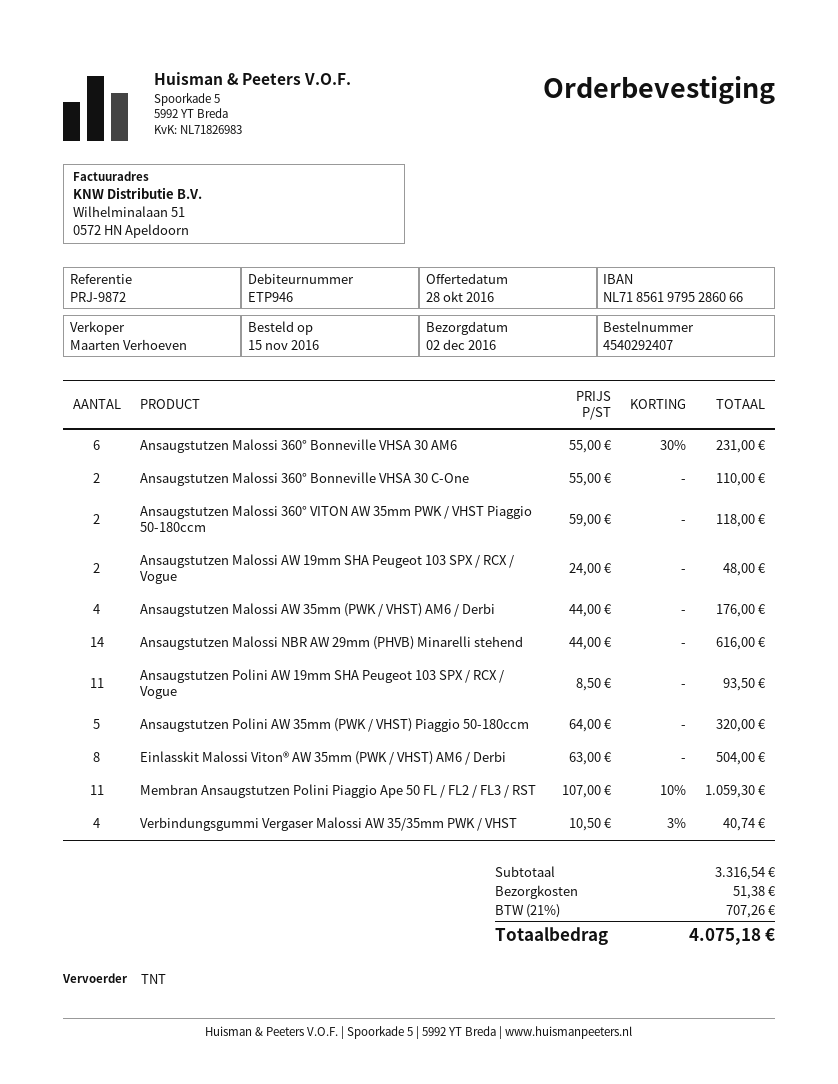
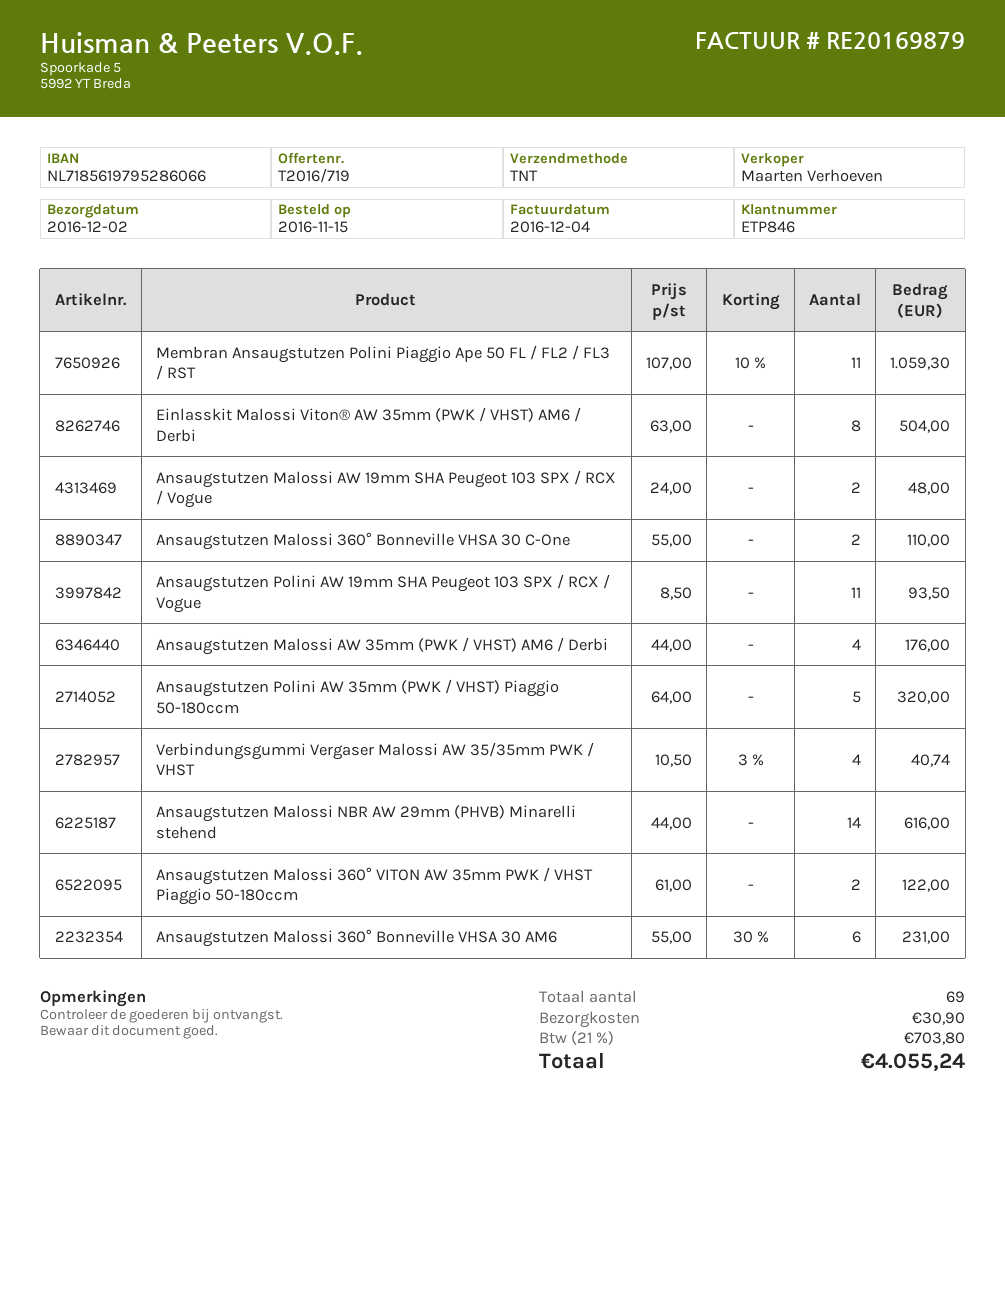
customer number: ETP946 -> ETP846
Ansaugstutzen Malossi 360° VITON AW 35mm PWK / VHST Piaggio 50-180ccm: 2 x 59.00 = 118.00 -> 2 x 61.00 = 122.00
shipping: 51.38 -> 30.90
tax: 21% = 707.26 -> 21% = 703.80
total: 4075.18 -> 4055.24

